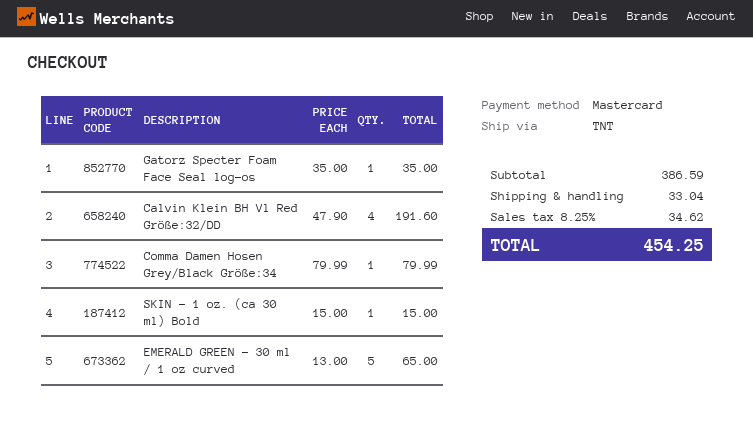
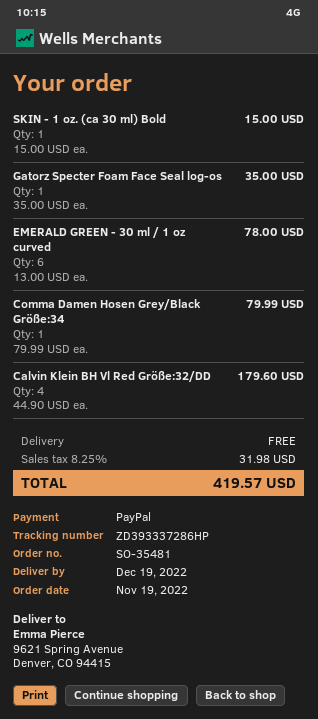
payment method: Mastercard -> PayPal
Calvin Klein BH Vl Red Größe:32/DD: 4 x 47.90 = 191.60 -> 4 x 44.90 = 179.60
EMERALD GREEN - 30 ml / 1 oz curved: 5 x 13.00 = 65.00 -> 6 x 13.00 = 78.00
shipping: 33.04 -> 0.00
tax: 8.25% = 34.62 -> 8.25% = 31.98
total: 454.25 -> 419.57

